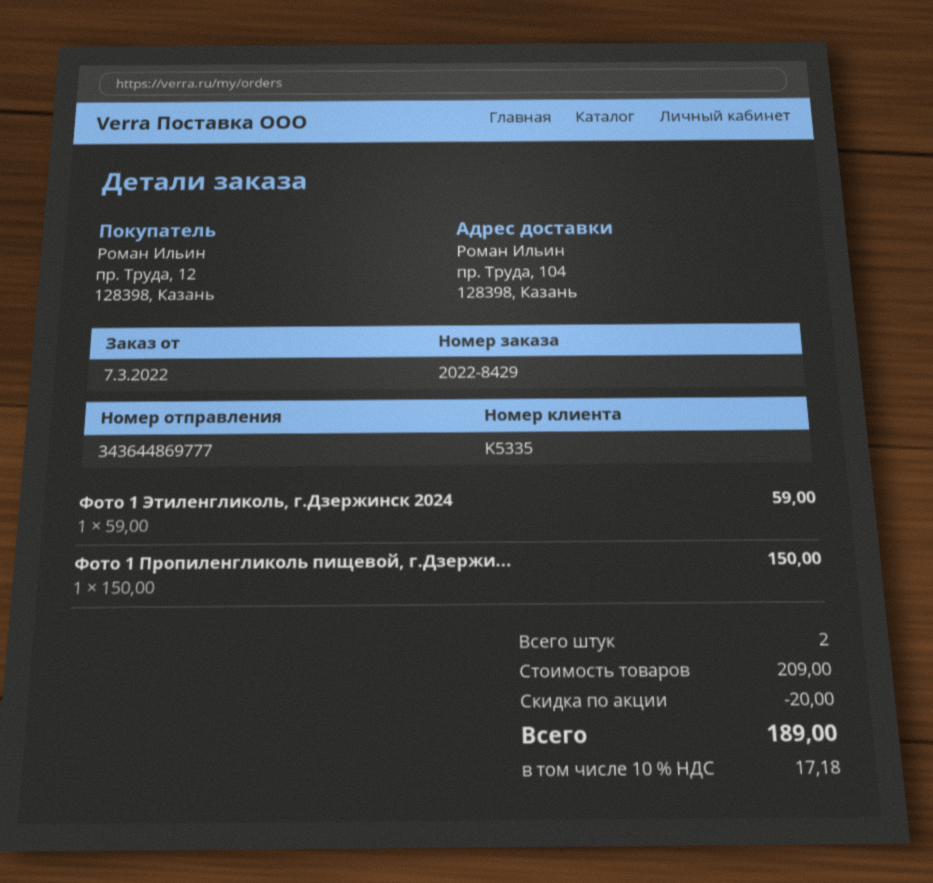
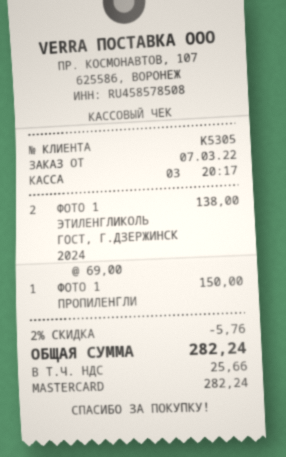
customer number: K5335 -> K5305
Фото 1 Этиленгликоль, г.Дзержинск 2024: 1 x 59.00 = 59.00 -> none
ФОТО 1 ЭТИЛЕНГЛИКОЛЬ ГОСТ, Г.ДЗЕРЖИНСК 2024: none -> 2 x 69.00 = 138.00
discount: 20.00 -> 5.76
tax: 17.18 -> 25.66
total: 189.00 -> 282.24

